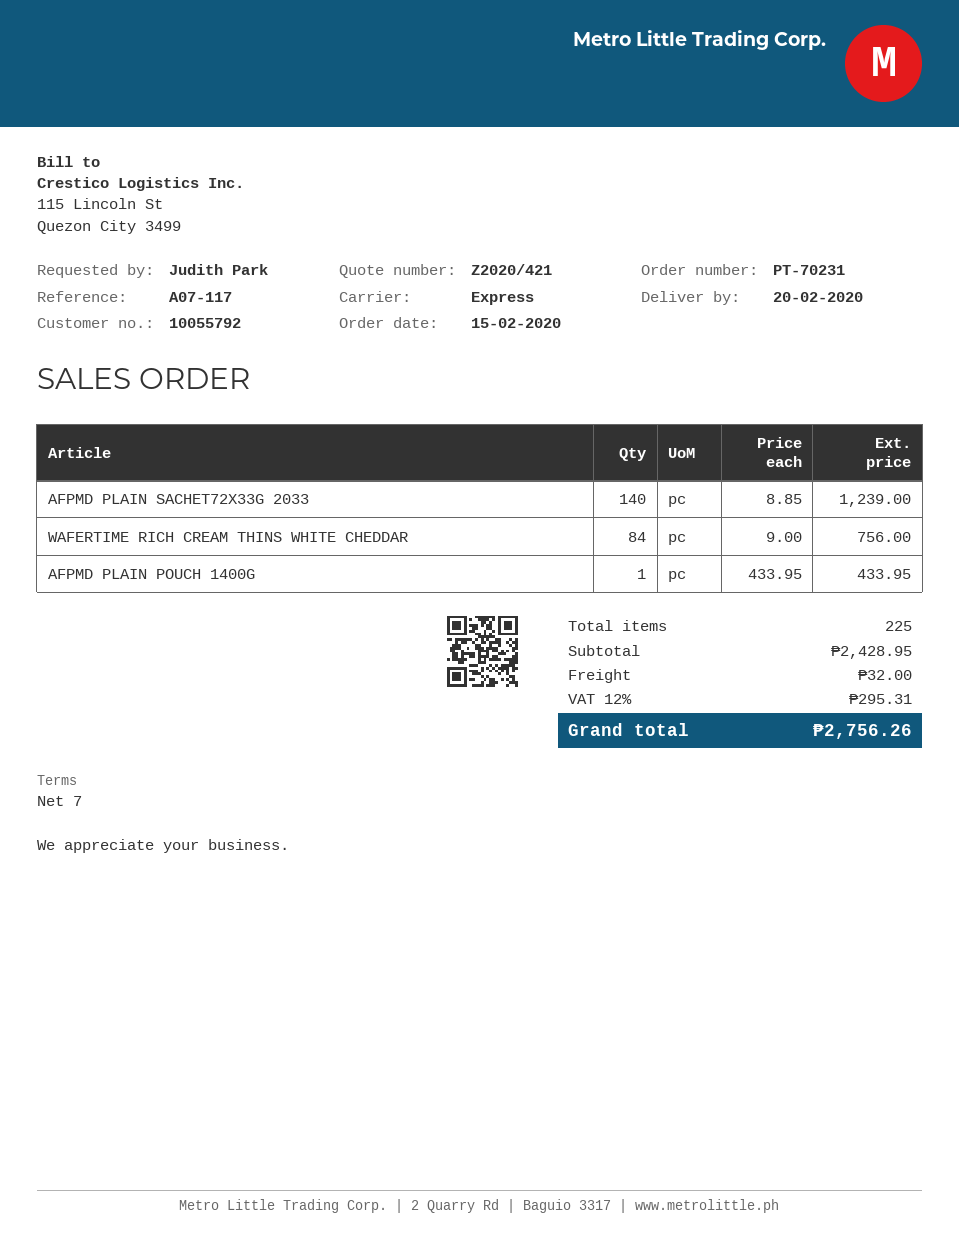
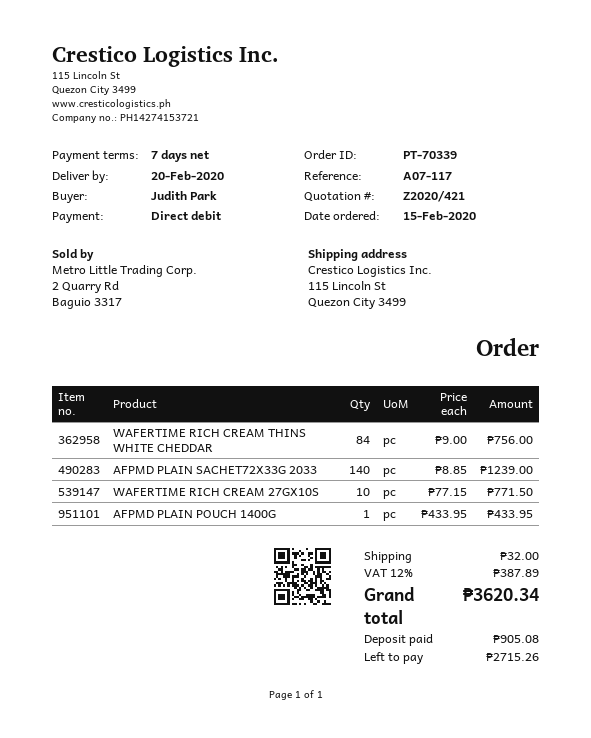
order number: PT-70231 -> PT-70339
WAFERTIME RICH CREAM 27GX10S: none -> 10 x 77.15 = 771.50
tax: 12% = 295.31 -> 12% = 387.89
total: 2756.26 -> 3620.34

